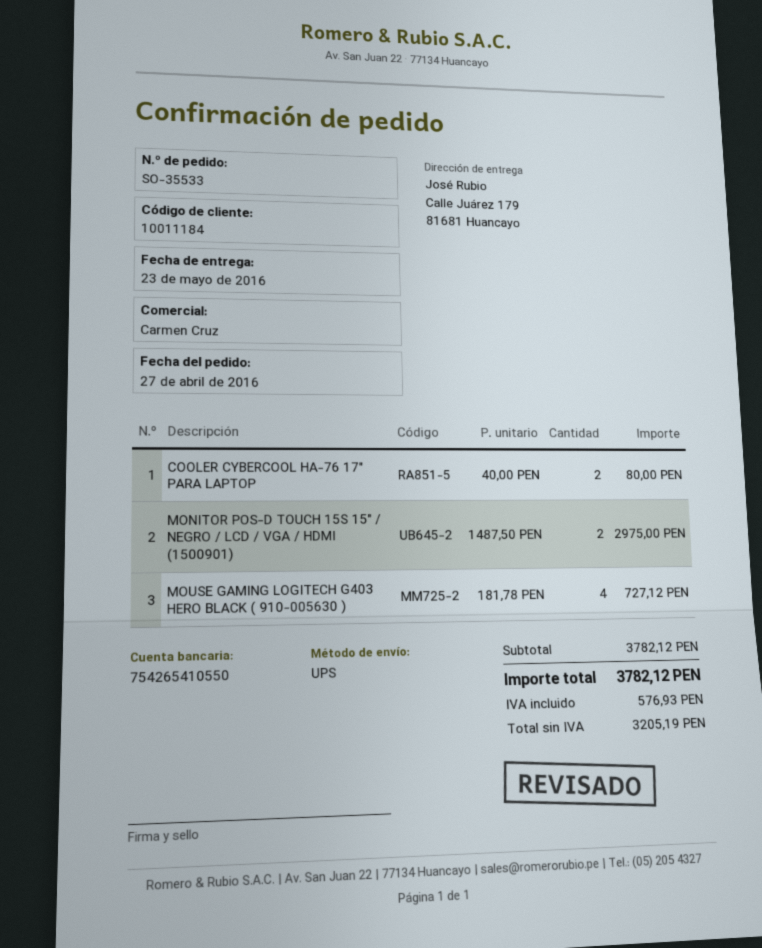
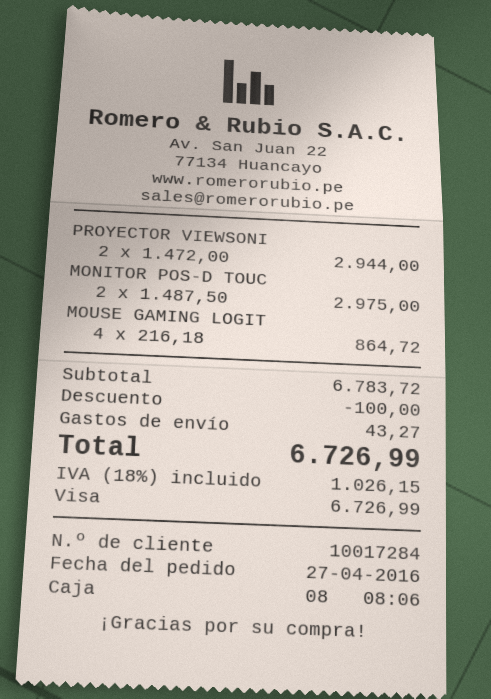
customer number: 10011184 -> 10017284
COOLER CYBERCOOL HA-76 17″ PARA LAPTOP: 2 x 40.00 = 80.00 -> none
MOUSE GAMING LOGITECH G403 HERO BLACK ( 910-005630 ): 4 x 181.78 = 727.12 -> 4 x 216.18 = 864.72
PROYECTOR VIEWSONI: none -> 2 x 1472.00 = 2944.00
subtotal: 3782.12 -> 6783.72
discount: none -> 100.00
shipping: none -> 43.27
tax: 576.93 -> 1026.15
total: 3782.12 -> 6726.99

